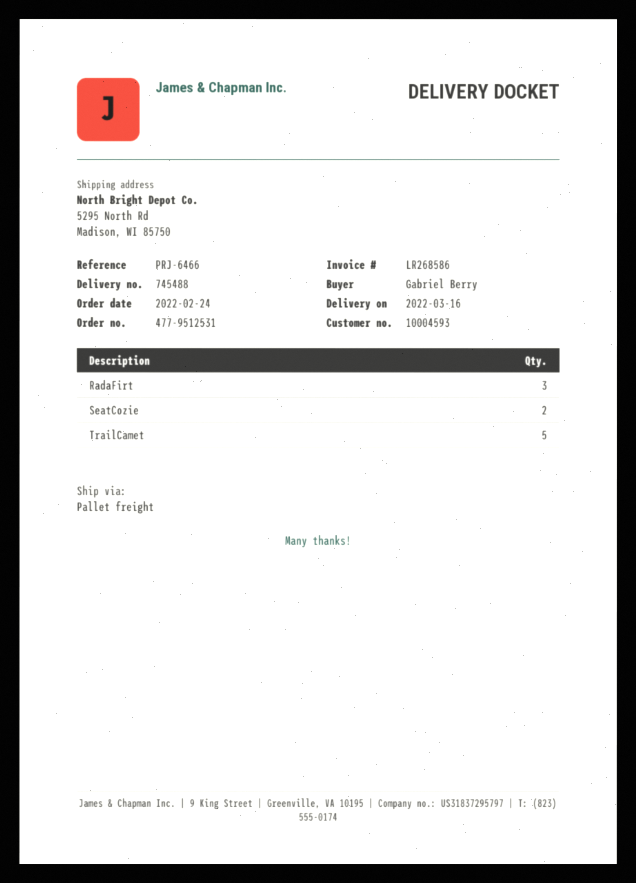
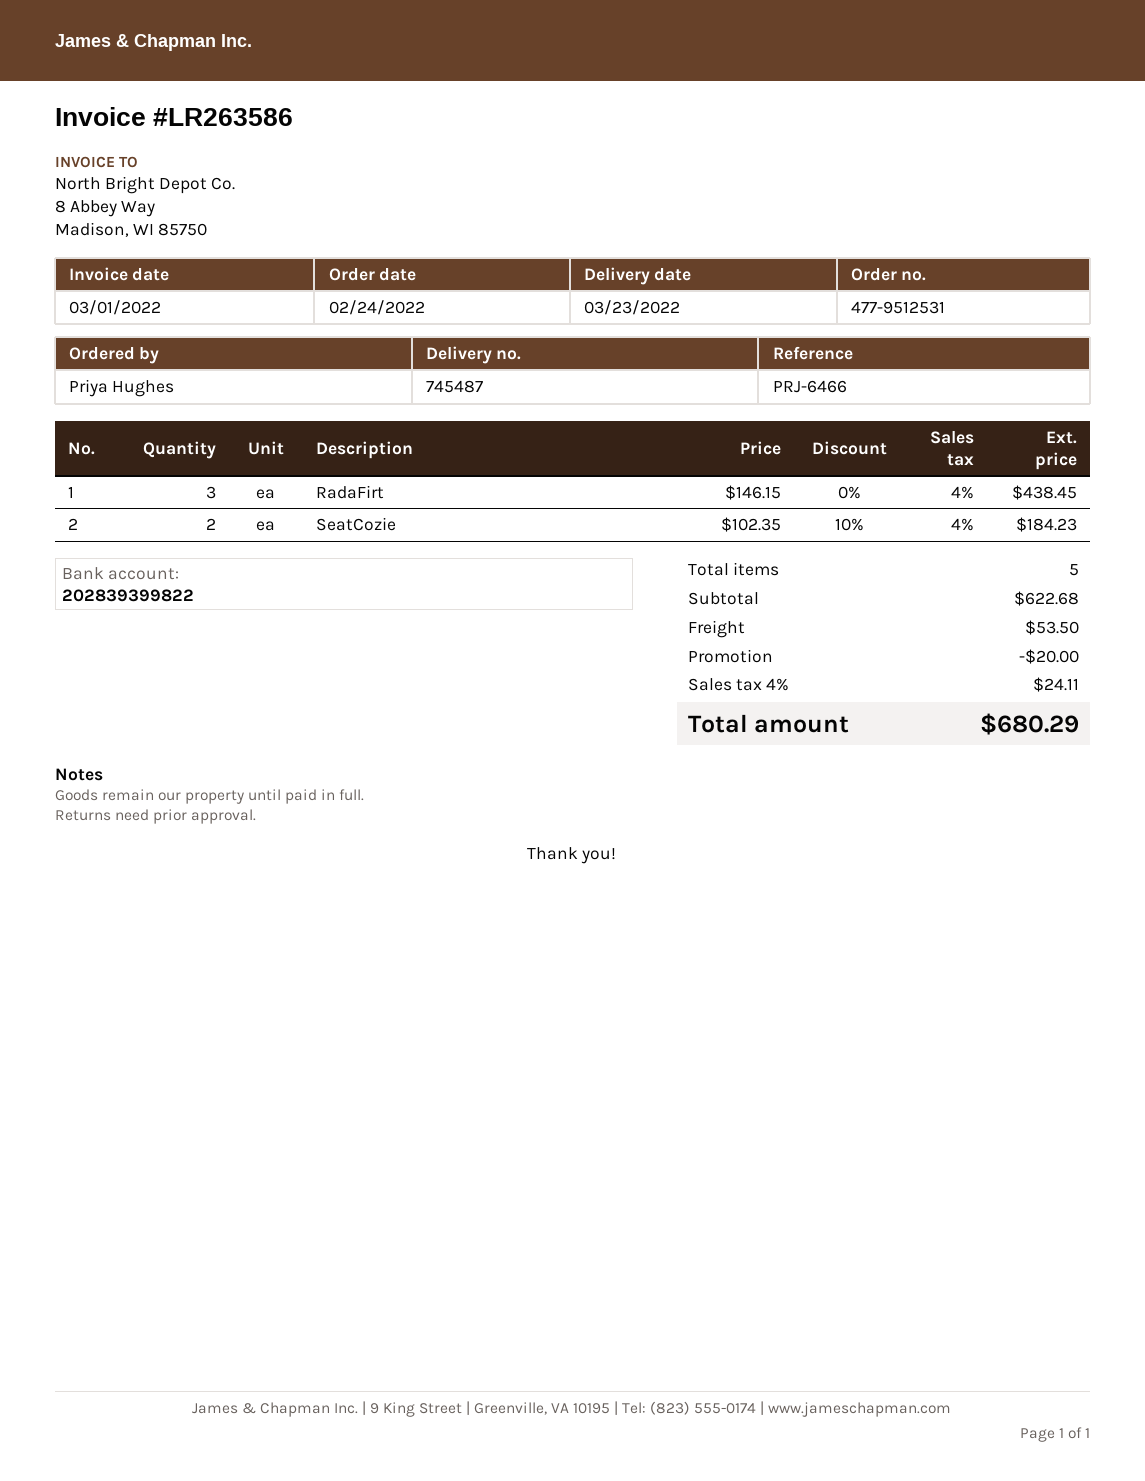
delivery note number: 745488 -> 745487
delivery date: 2022-03-16 -> 2022-03-23
invoice number: LR268586 -> LR263586
ordered by: Gabriel Berry -> Priya Hughes
TrailCamet: 5 -> none

